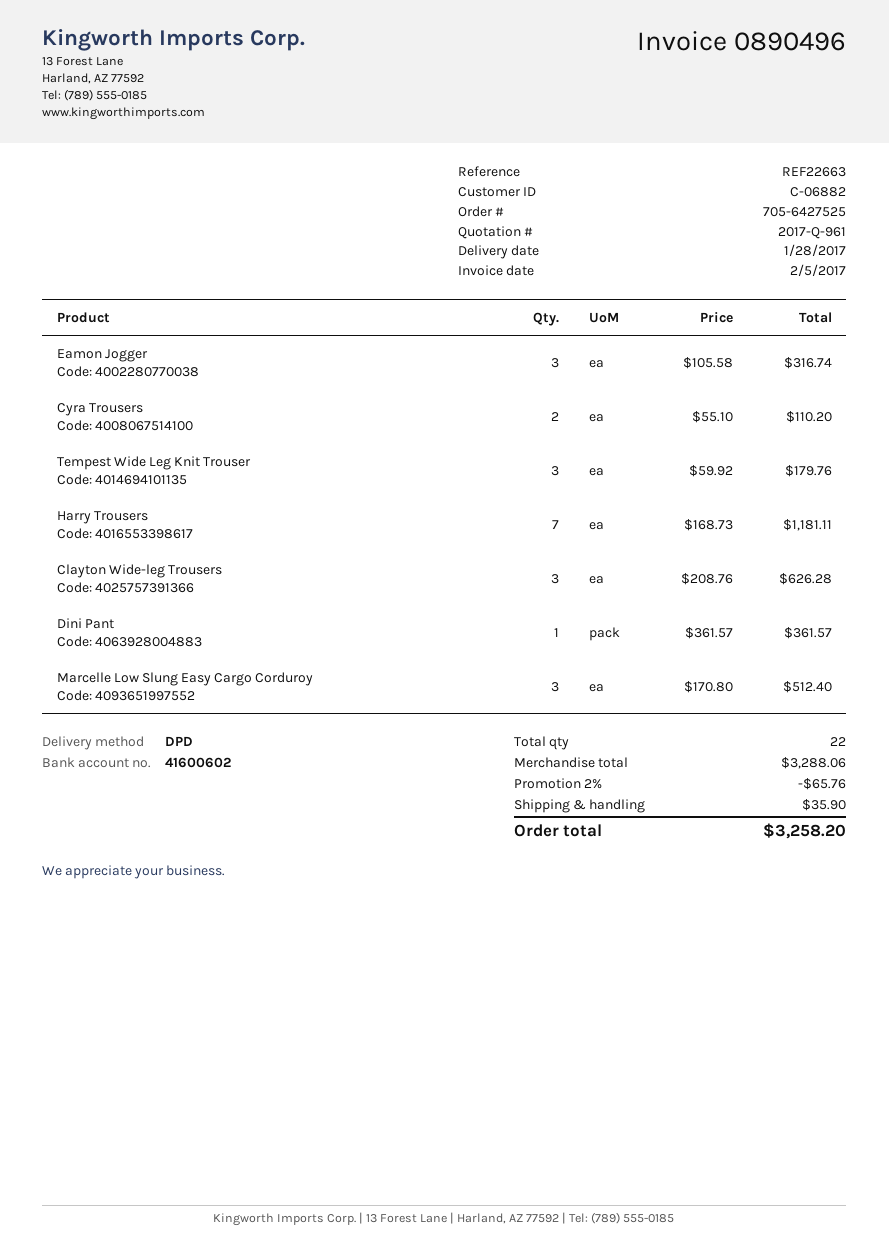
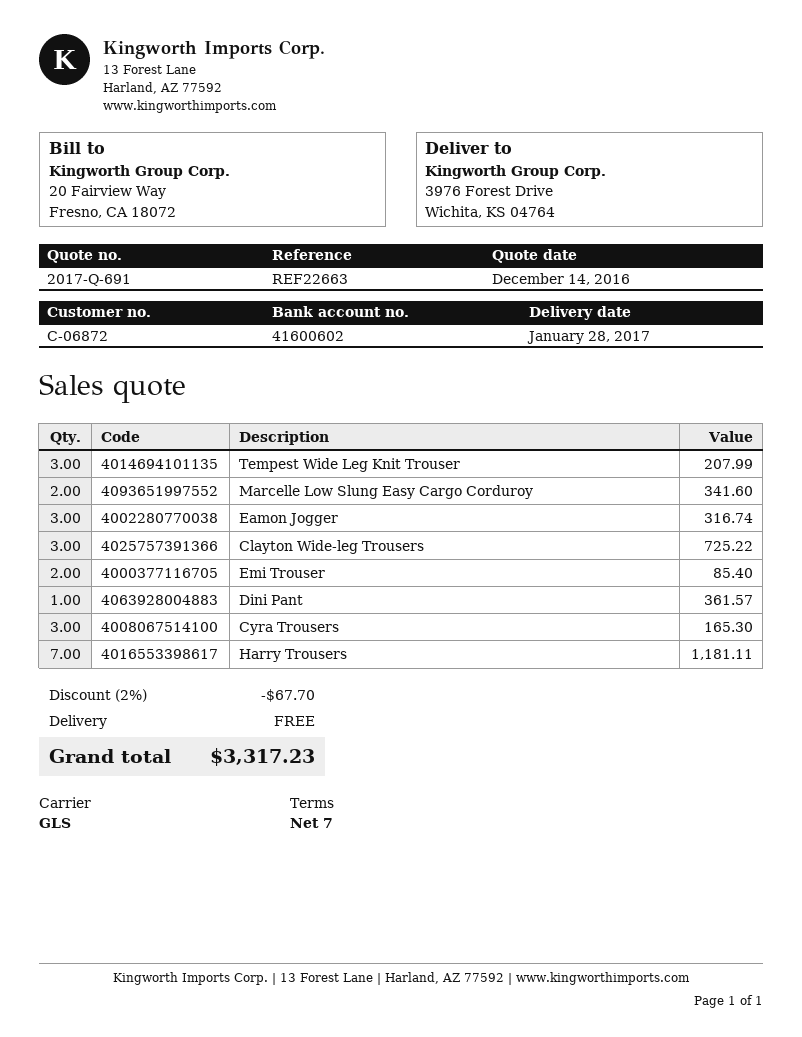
quote number: 2017-Q-961 -> 2017-Q-691
customer number: C-06882 -> C-06872
shipping method: DPD -> GLS
Cyra Trousers: 2 for 110.20 -> 3 for 165.30
Tempest Wide Leg Knit Trouser: 3 for 179.76 -> 3 for 207.99
Clayton Wide-leg Trousers: 3 for 626.28 -> 3 for 725.22
Marcelle Low Slung Easy Cargo Corduroy: 3 for 512.40 -> 2 for 341.60
Emi Trouser: none -> 2 for 85.40
discount: 2% = 65.76 -> 2% = 67.70
shipping: 35.90 -> 0.00
total: 3258.20 -> 3317.23

